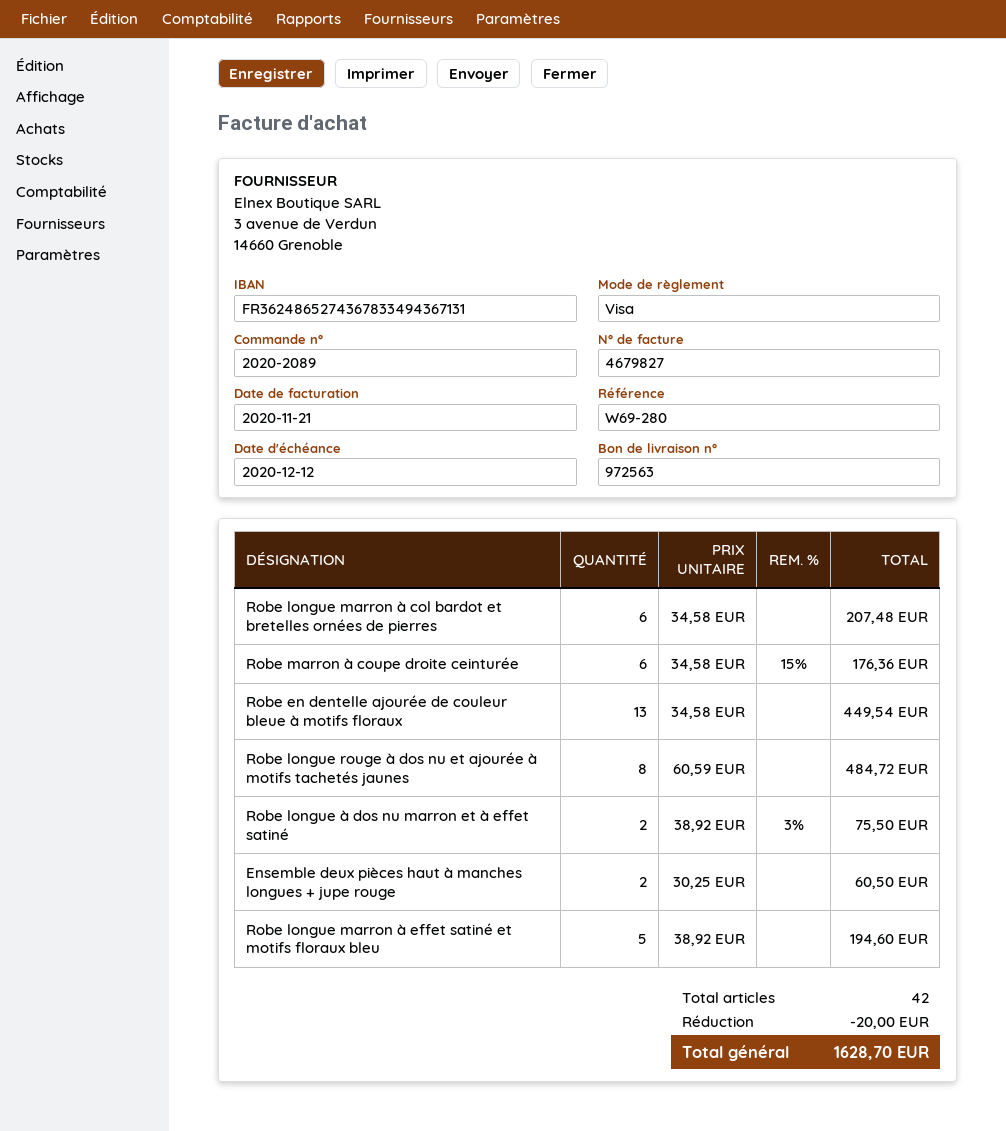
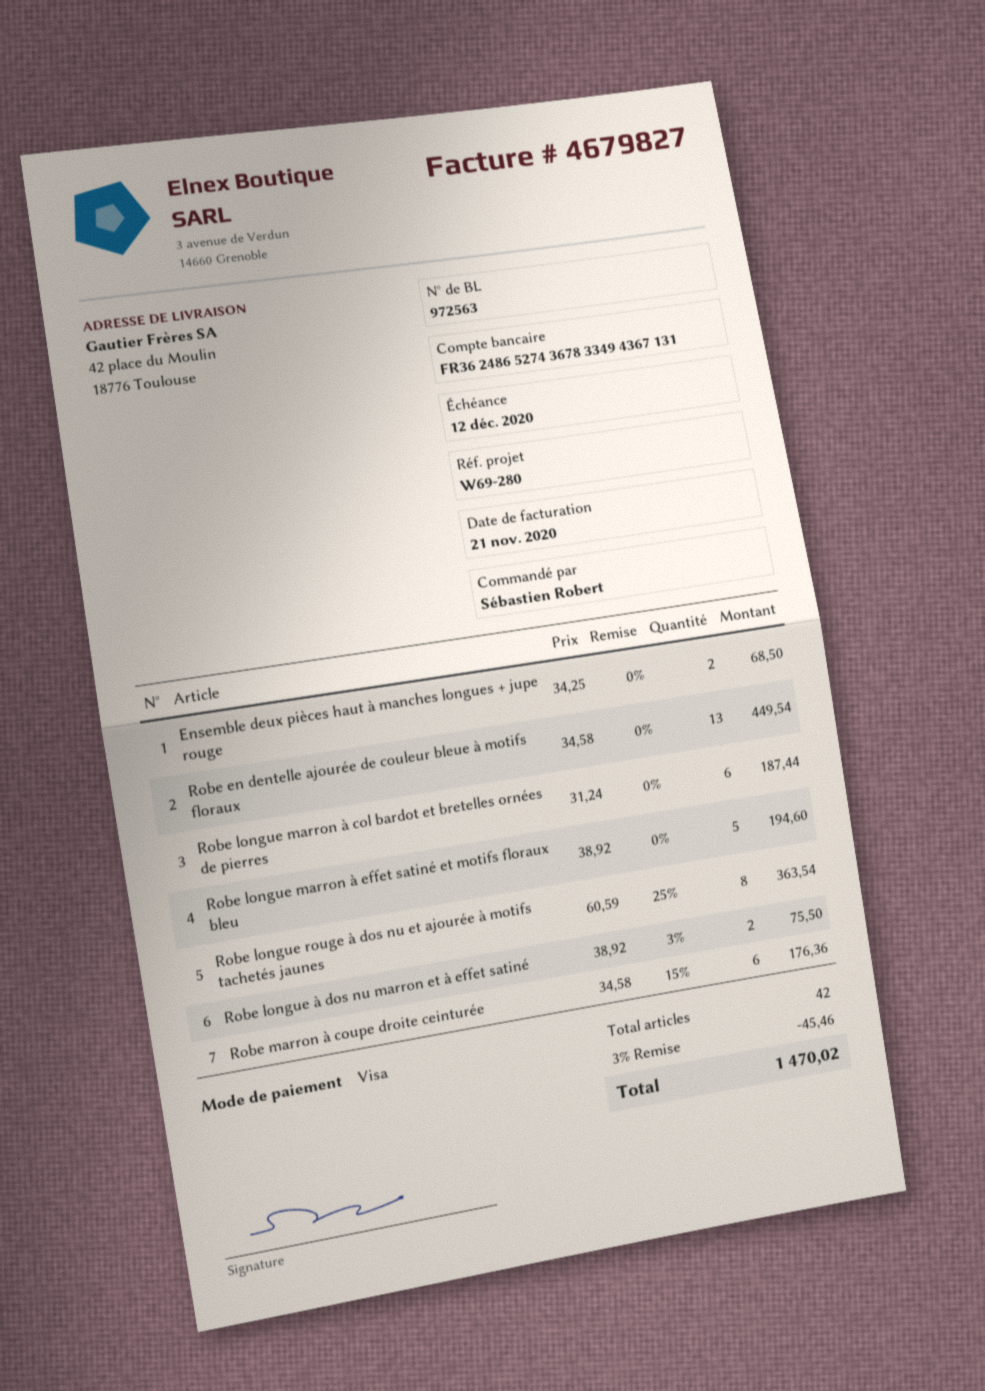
Robe longue marron à col bardot et bretelles ornées de pierres: 6 x 34.58 = 207.48 -> 6 x 31.24 = 187.44
Robe longue rouge à dos nu et ajourée à motifs tachetés jaunes: 8 x 60.59 = 484.72 -> 8 x 60.59 - 25% = 363.54
Ensemble deux pièces haut à manches longues + jupe rouge: 2 x 30.25 = 60.50 -> 2 x 34.25 = 68.50
discount: 20.00 -> 45.46
total: 1628.70 -> 1470.02

